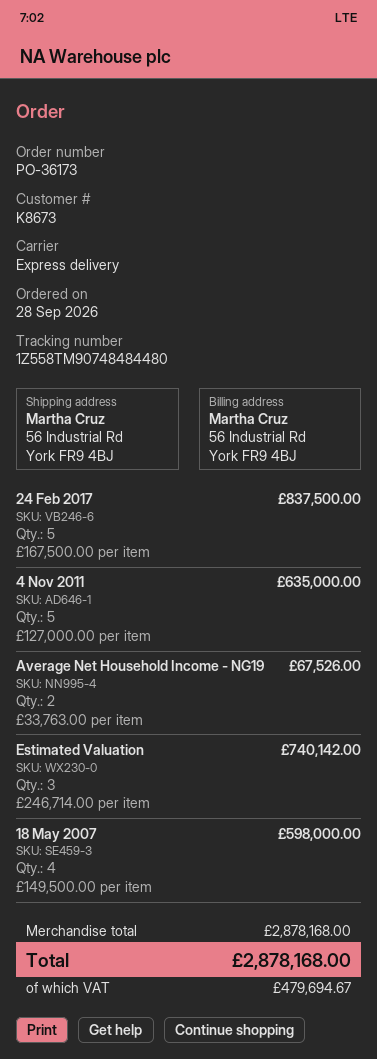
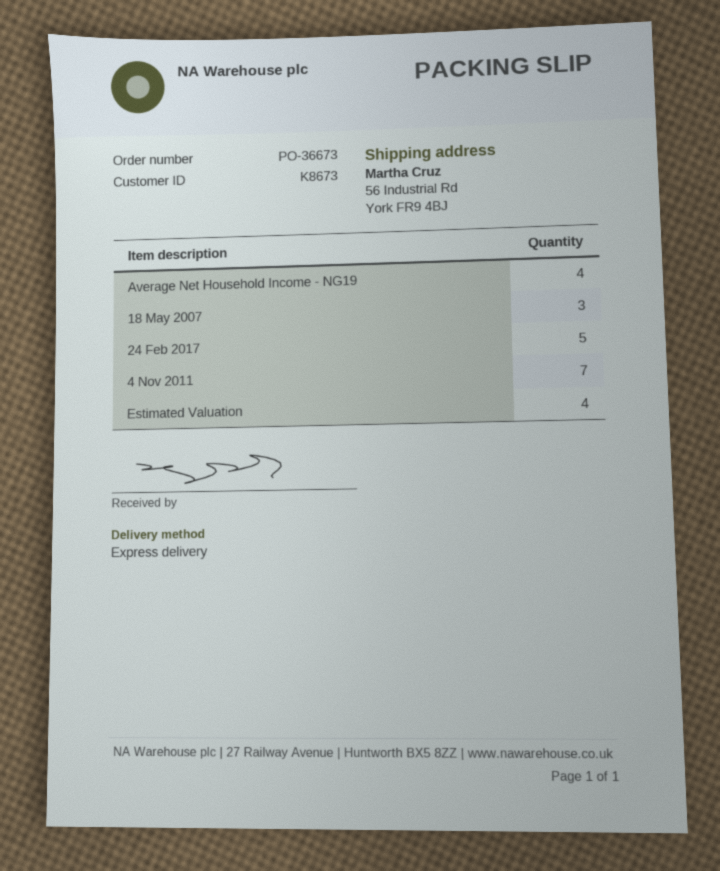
order number: PO-36173 -> PO-36673
4 Nov 2011: 5 -> 7
Average Net Household Income - NG19: 2 -> 4
Estimated Valuation: 3 -> 4
18 May 2007: 4 -> 3

